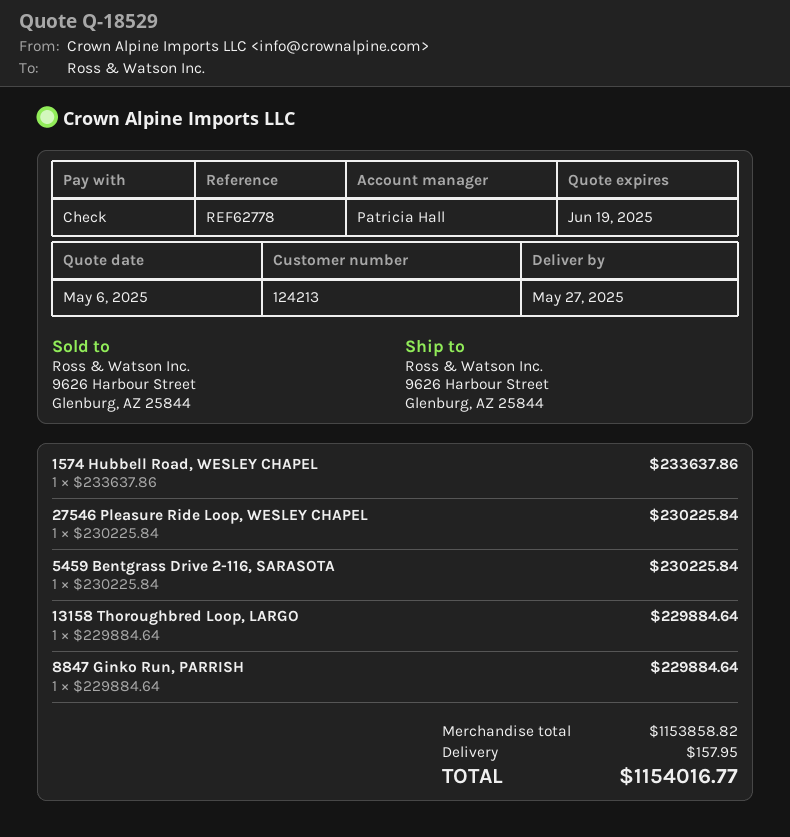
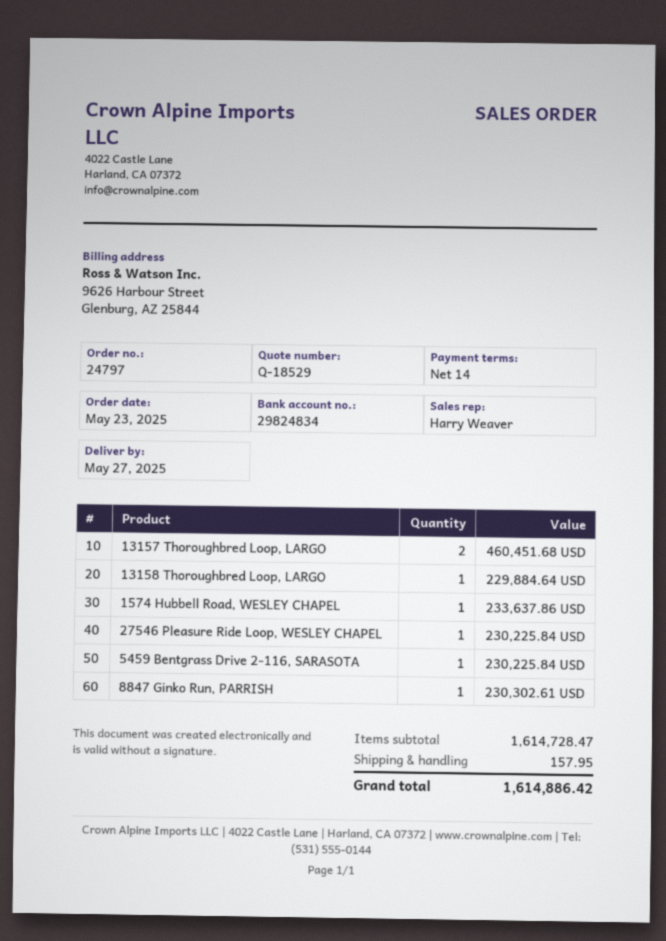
sales rep: Patricia Hall -> Harry Weaver
8847 Ginko Run, PARRISH: 1 for 229884.64 -> 1 for 230302.61
13157 Thoroughbred Loop, LARGO: none -> 2 for 460451.68
subtotal: 1153858.82 -> 1614728.47
total: 1154016.77 -> 1614886.42

